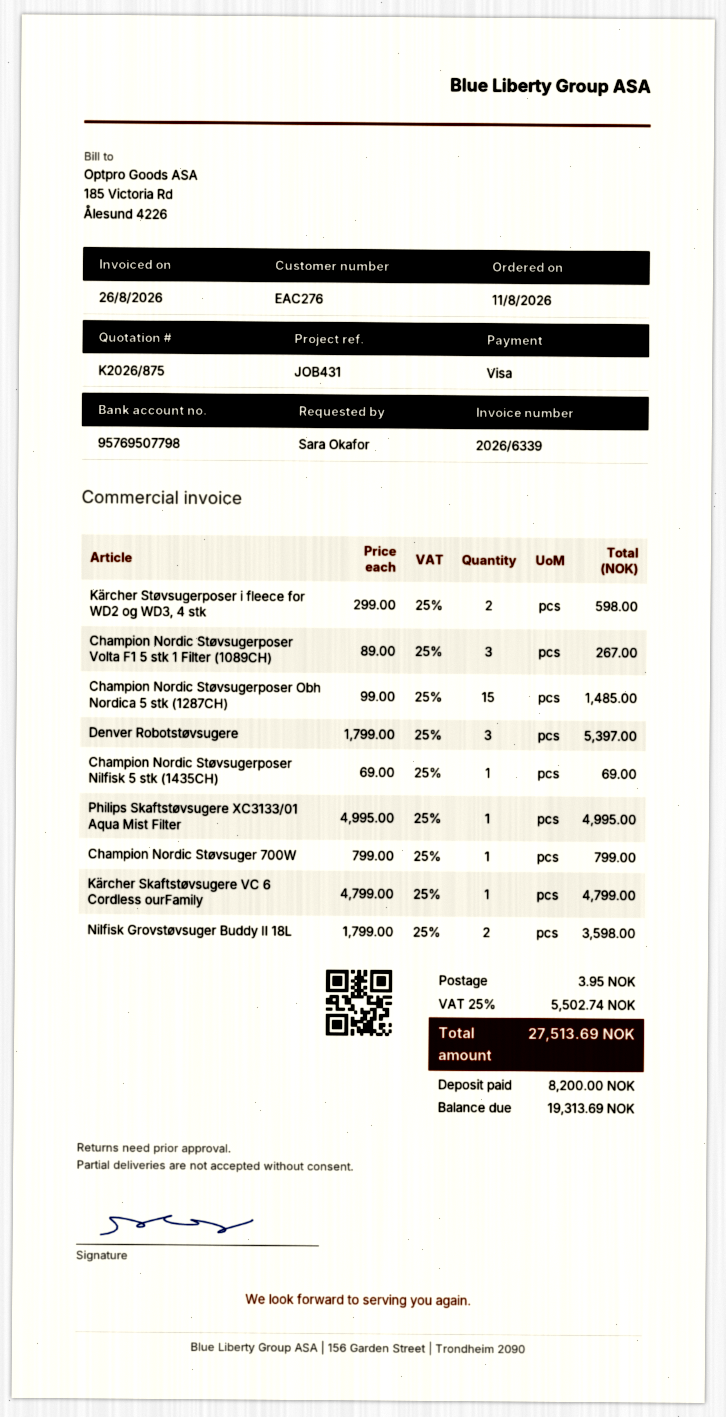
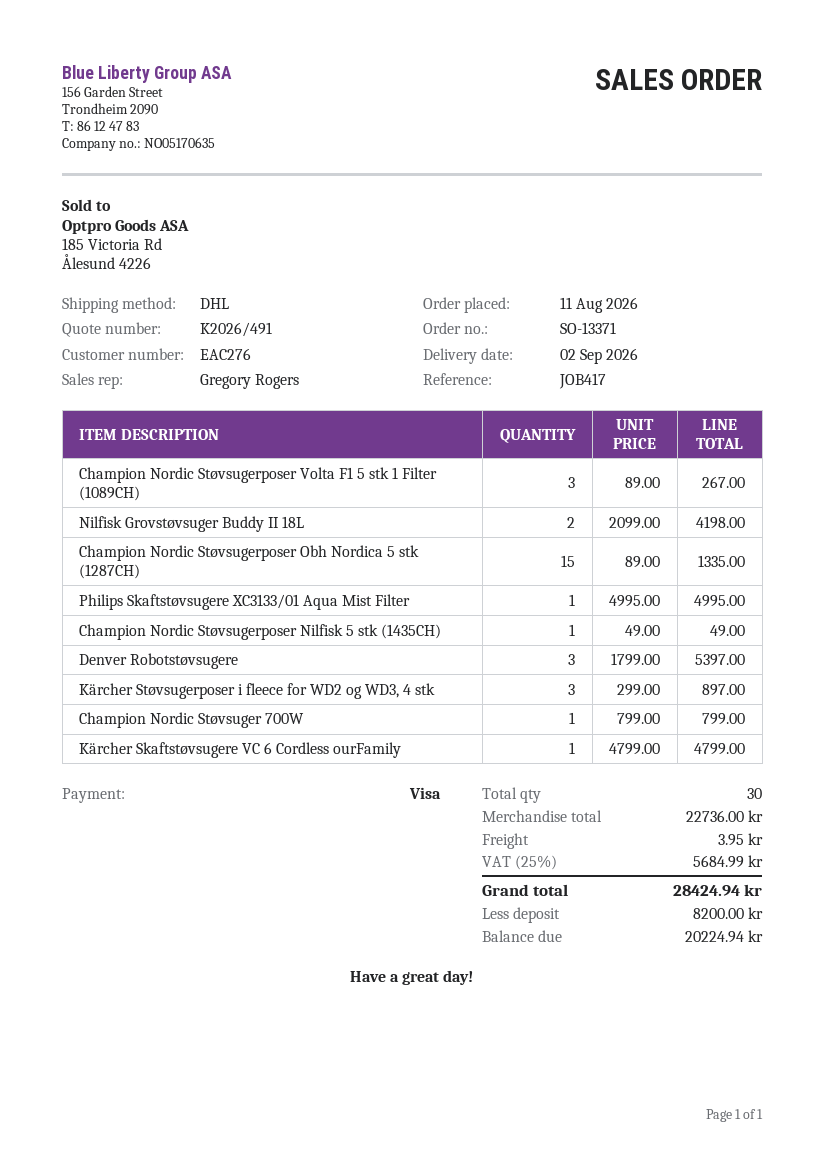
quote number: K2026/875 -> K2026/491
reference: JOB431 -> JOB417
Kärcher Støvsugerposer i fleece for WD2 og WD3, 4 stk: 2 x 299.00 = 598.00 -> 3 x 299.00 = 897.00
Champion Nordic Støvsugerposer Obh Nordica 5 stk (1287CH): 15 x 99.00 = 1485.00 -> 15 x 89.00 = 1335.00
Champion Nordic Støvsugerposer Nilfisk 5 stk (1435CH): 1 x 69.00 = 69.00 -> 1 x 49.00 = 49.00
Nilfisk Grovstøvsuger Buddy II 18L: 2 x 1799.00 = 3598.00 -> 2 x 2099.00 = 4198.00
tax: 25% = 5502.74 -> 25% = 5684.99
total: 27513.69 -> 28424.94
balance: 19313.69 -> 20224.94

